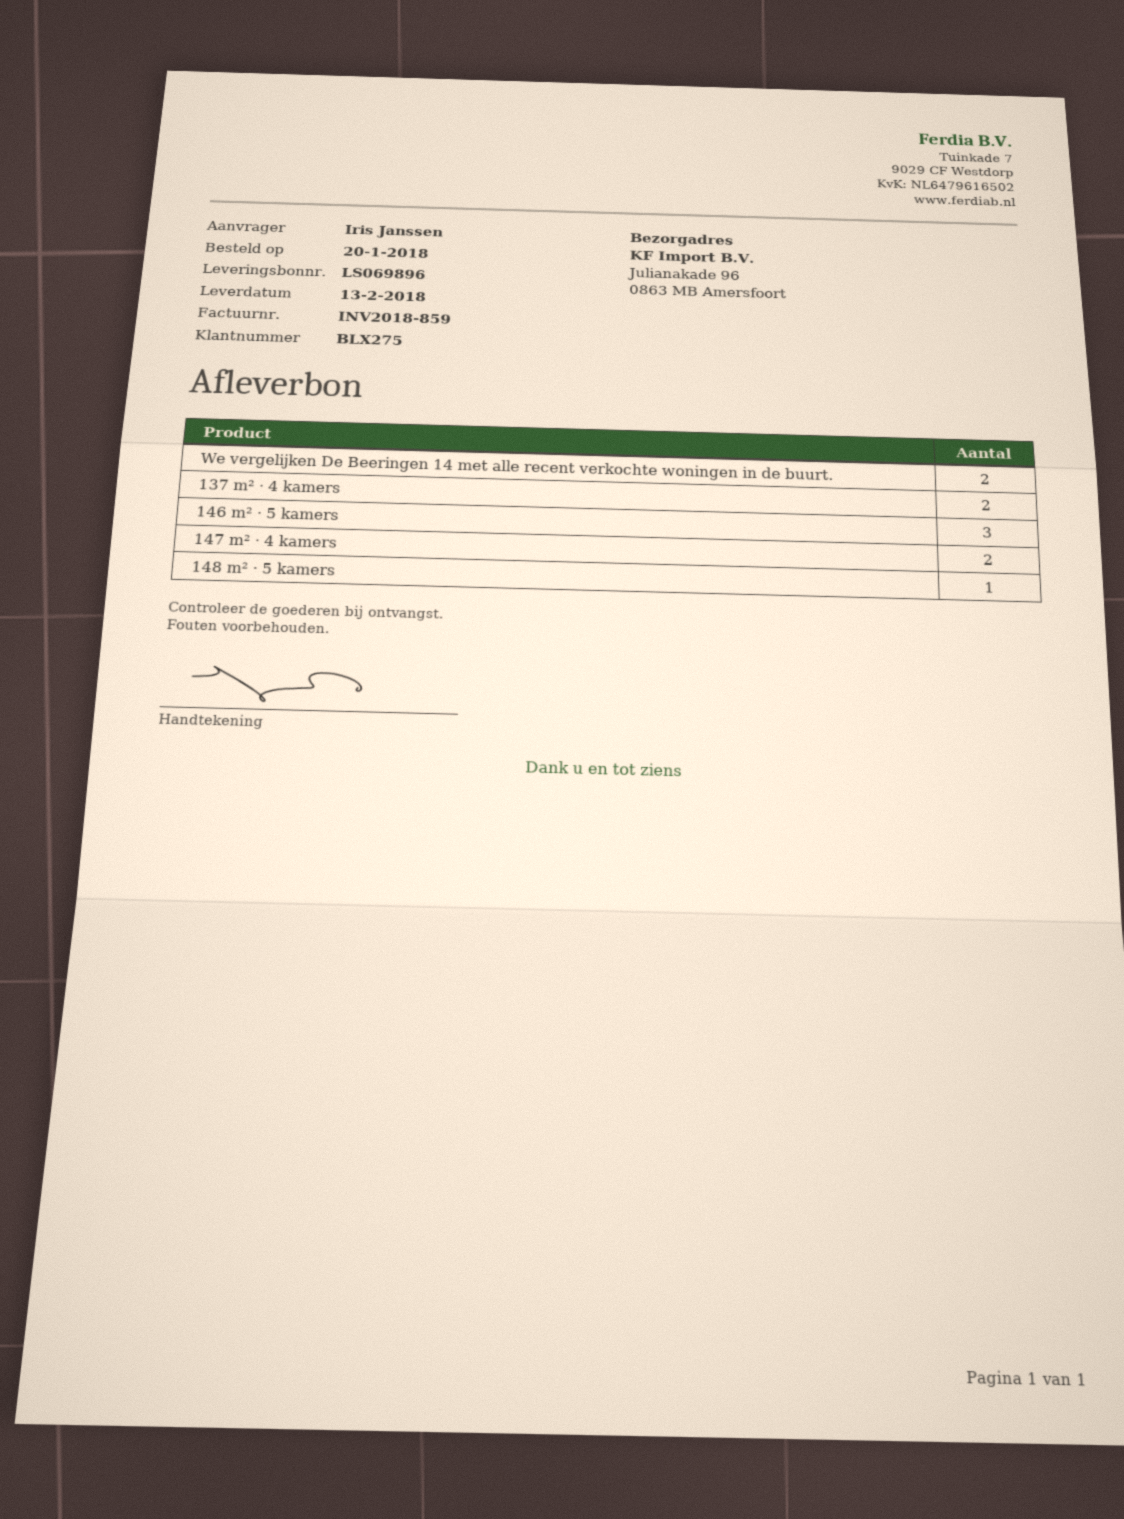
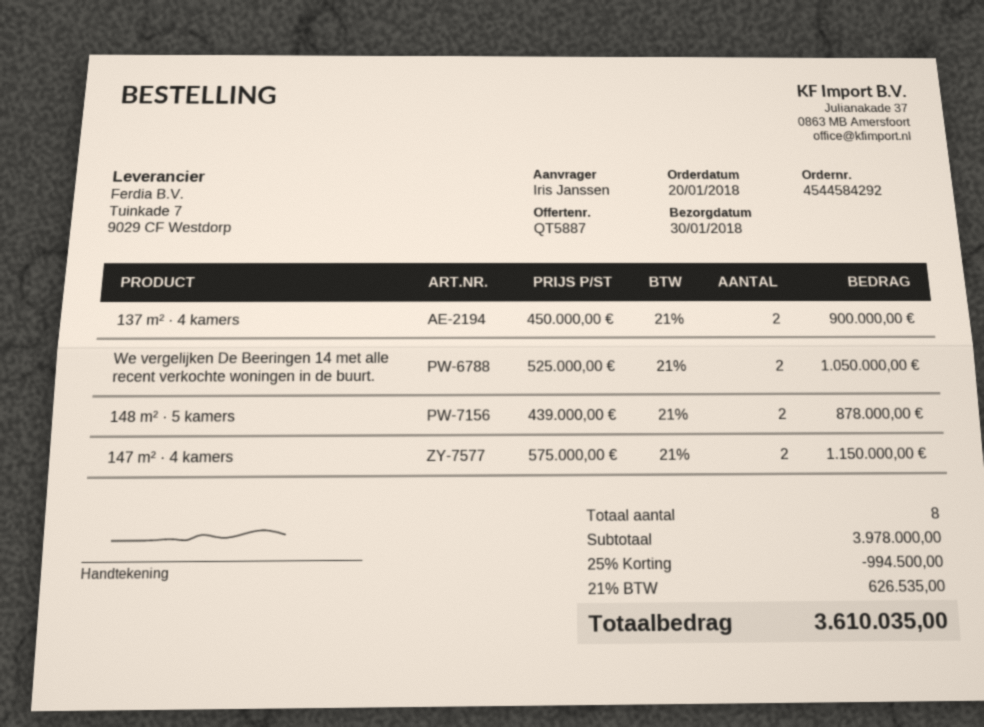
delivery date: 2018-02-13 -> 2018-01-30
146 m² · 5 kamers: 3 -> none
148 m² · 5 kamers: 1 -> 2

